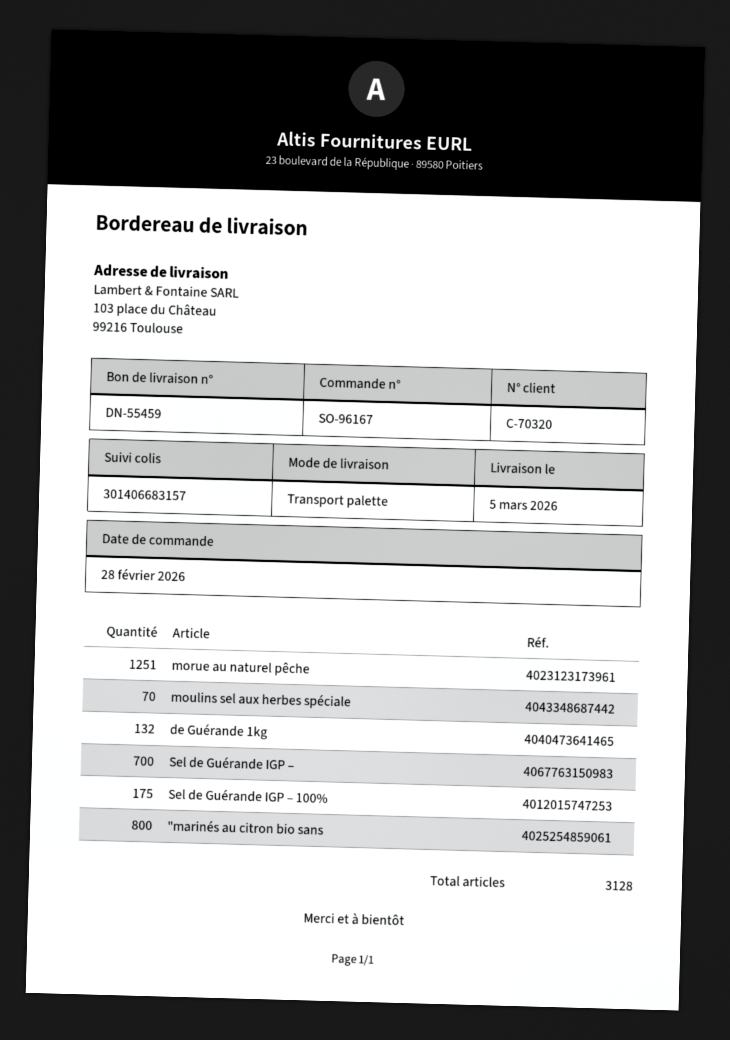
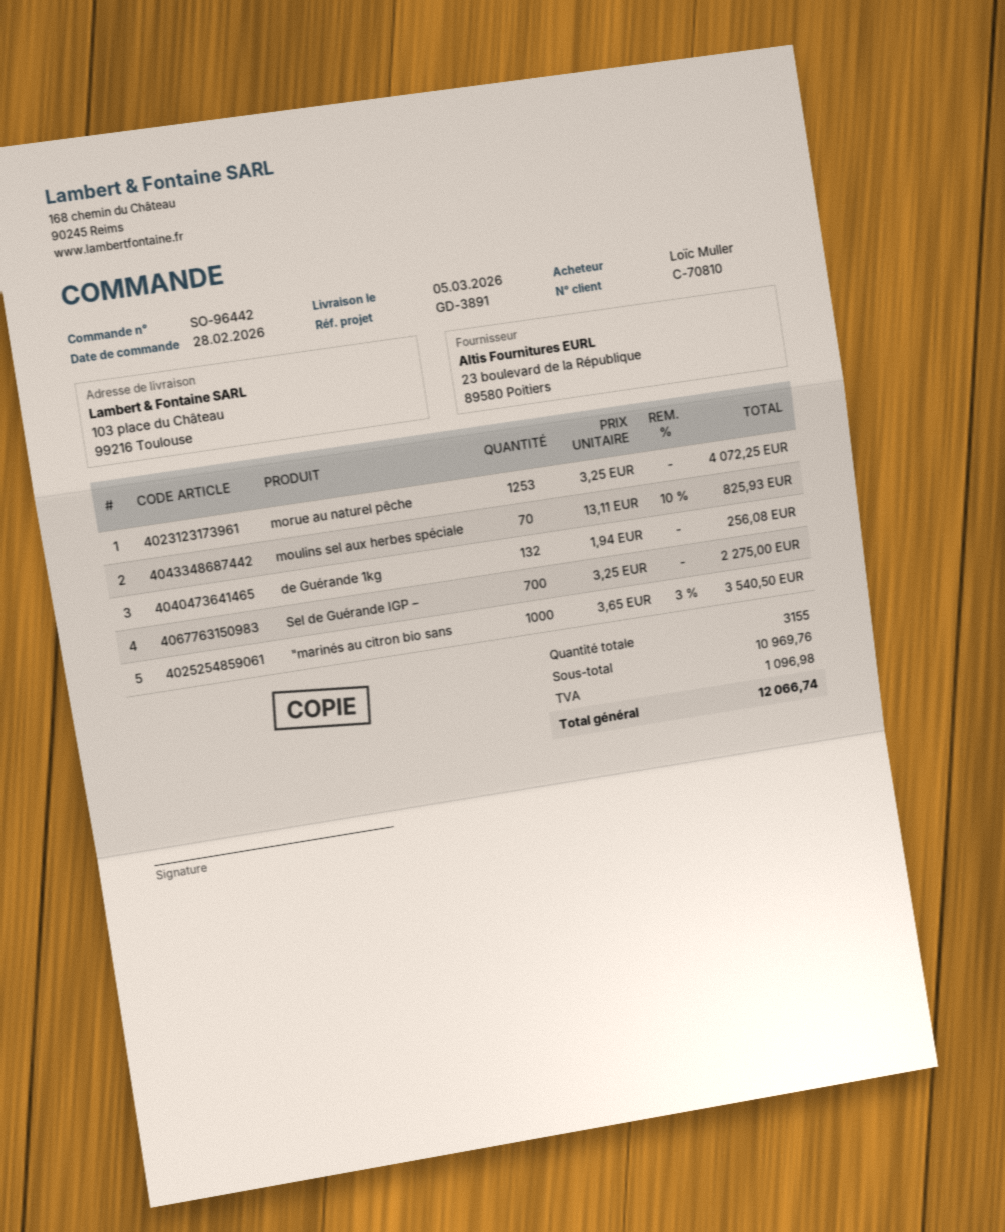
order number: SO-96167 -> SO-96442
customer number: C-70320 -> C-70810
morue au naturel pêche: 1251 -> 1253
Sel de Guérande IGP – 100%: 175 -> none
"marinés au citron bio sans: 800 -> 1000
total quantity: 3128 -> 3155

